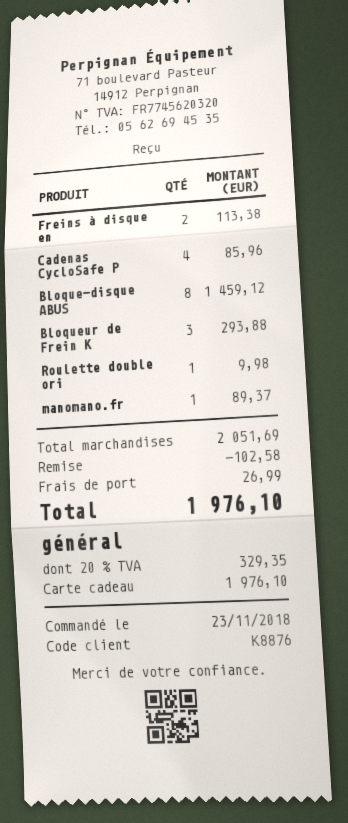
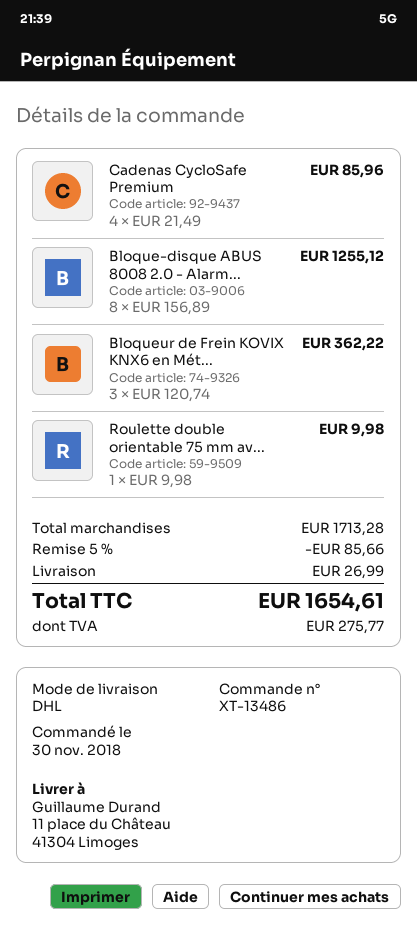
order date: 2018-11-23 -> 2018-11-30
Freins à disque en: 2 for 113.38 -> none
Bloque-disque ABUS: 8 for 1459.12 -> 8 for 1255.12
Bloqueur de Frein K: 3 for 293.88 -> 3 for 362.22
manomano.fr: 1 for 89.37 -> none
subtotal: 2051.69 -> 1713.28
discount: 102.58 -> 85.66
tax: 329.35 -> 275.77
total: 1976.10 -> 1654.61

